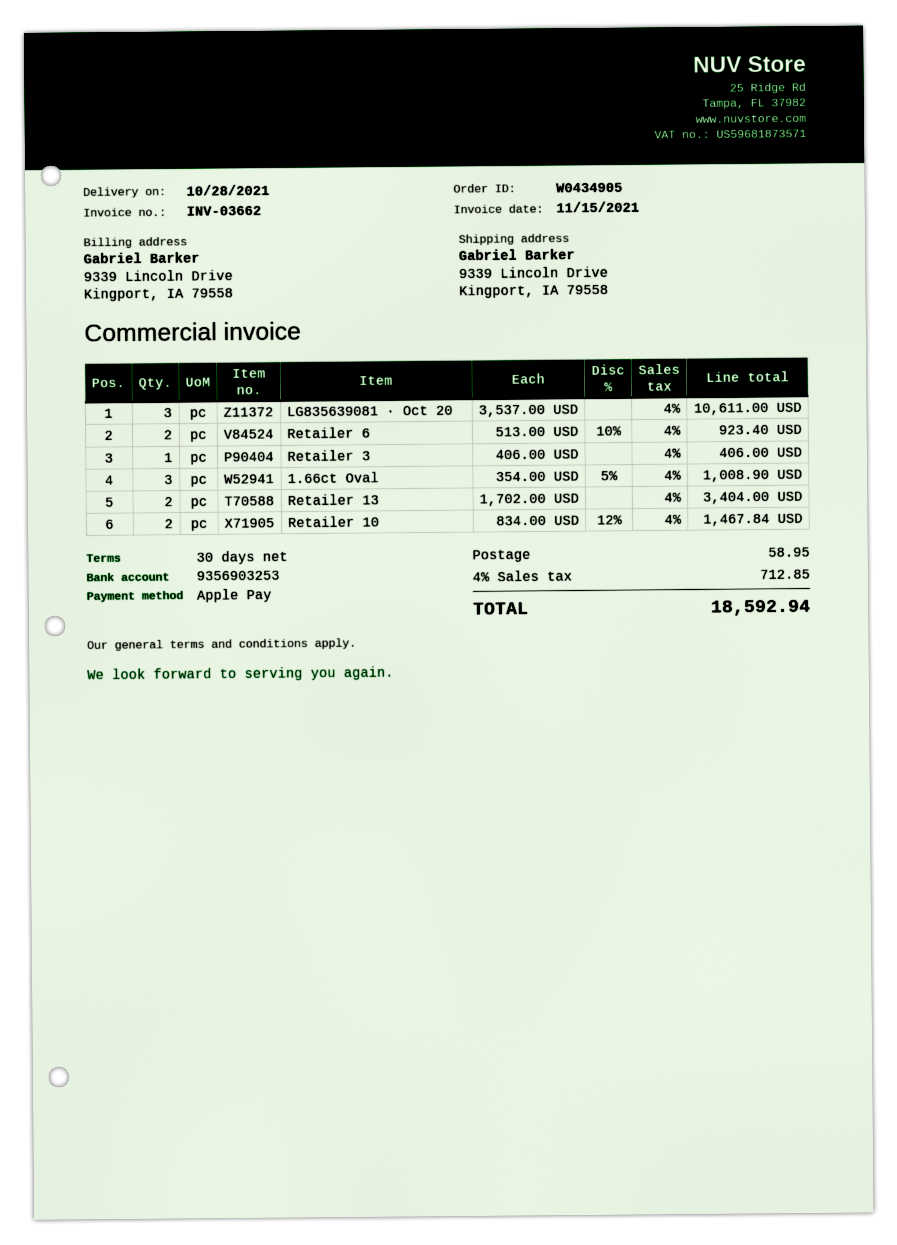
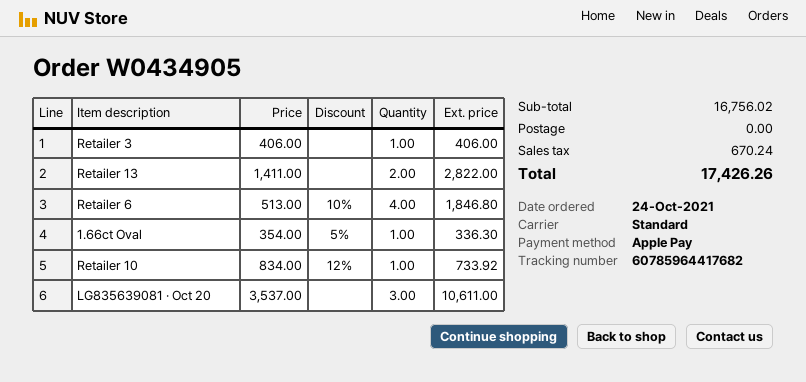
Retailer 6: 2 x 513.00 - 10% = 923.40 -> 4 x 513.00 - 10% = 1846.80
1.66ct Oval: 3 x 354.00 - 5% = 1008.90 -> 1 x 354.00 - 5% = 336.30
Retailer 13: 2 x 1702.00 = 3404.00 -> 2 x 1411.00 = 2822.00
Retailer 10: 2 x 834.00 - 12% = 1467.84 -> 1 x 834.00 - 12% = 733.92
shipping: 58.95 -> 0.00
tax: 712.85 -> 670.24
total: 18592.94 -> 17426.26

